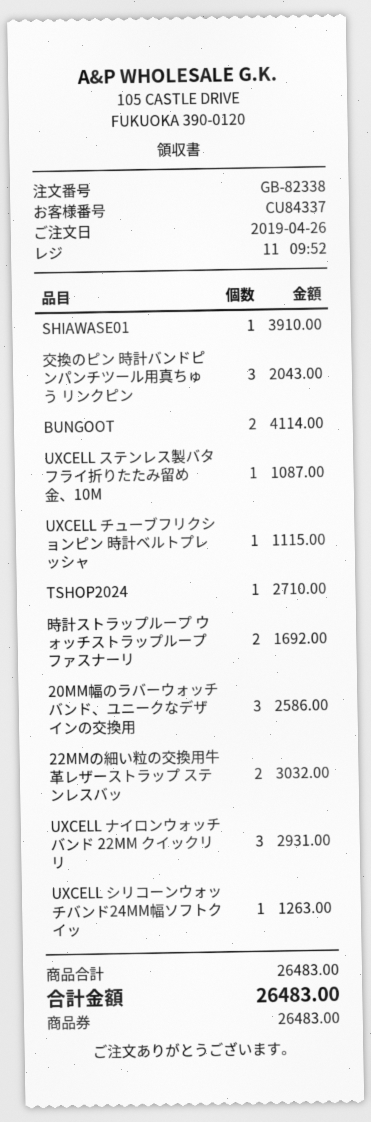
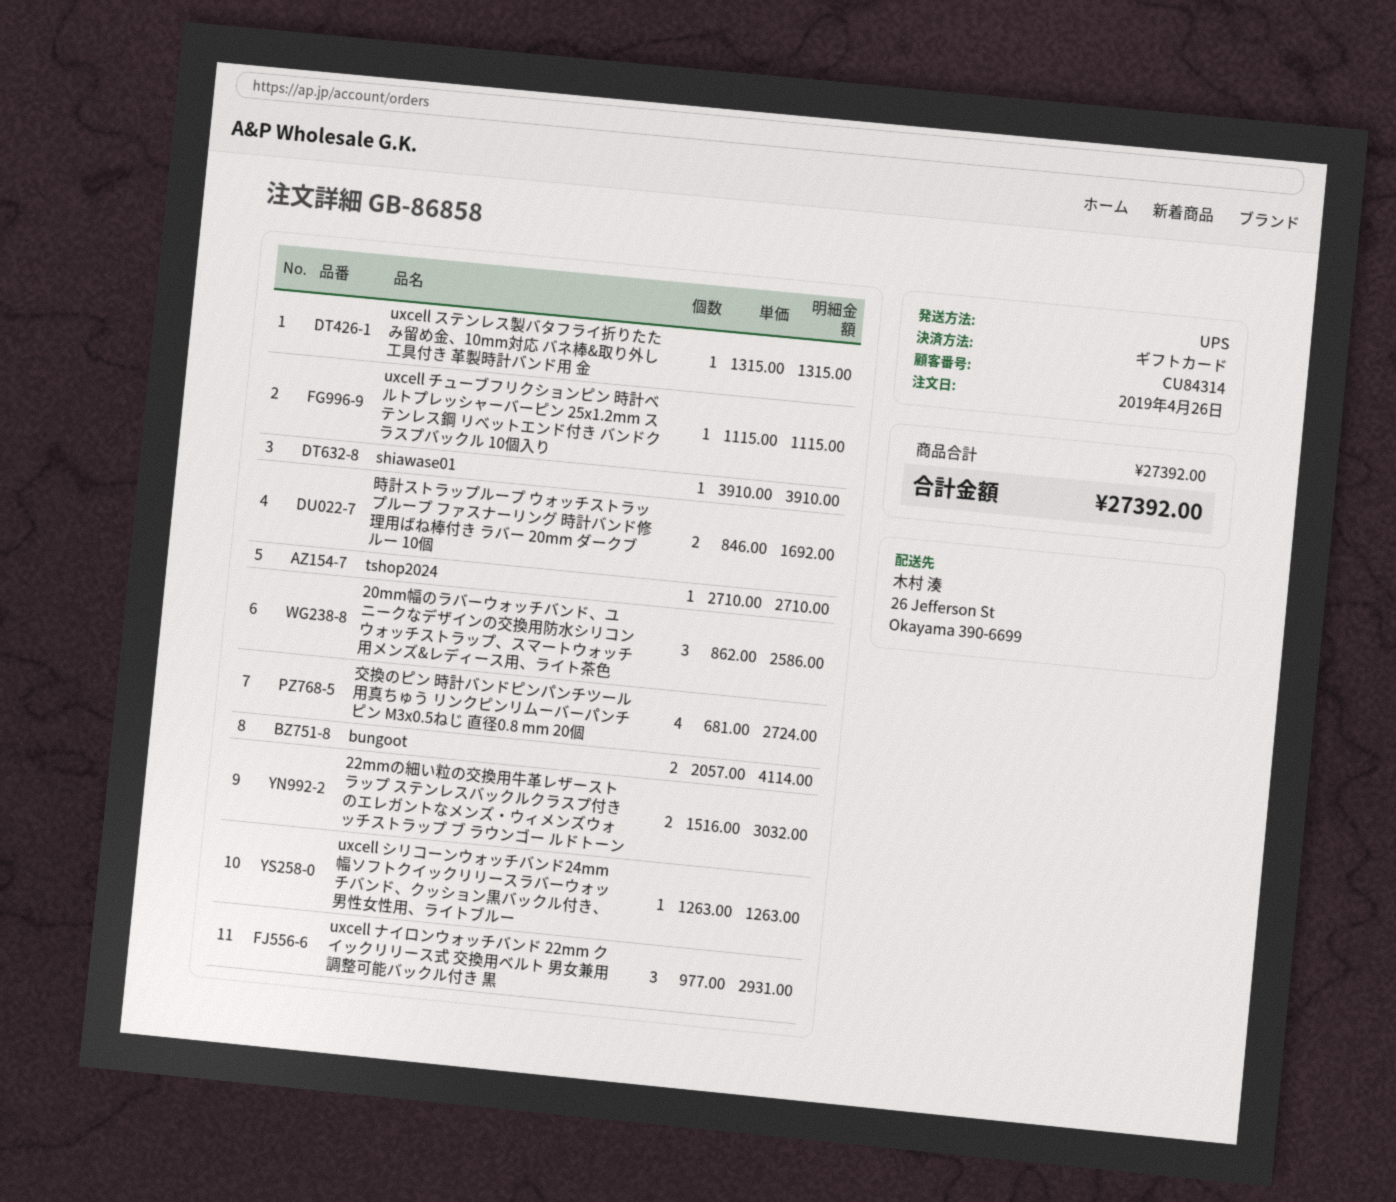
order number: GB-82338 -> GB-86858
customer number: CU84337 -> CU84314
交換のピン 時計バンドピンパンチツール用真ちゅう リンクピン: 3 for 2043.00 -> 4 for 2724.00
UXCELL ステンレス製バタフライ折りたたみ留め金、10M: 1 for 1087.00 -> 1 for 1315.00
subtotal: 26483.00 -> 27392.00
total: 26483.00 -> 27392.00

